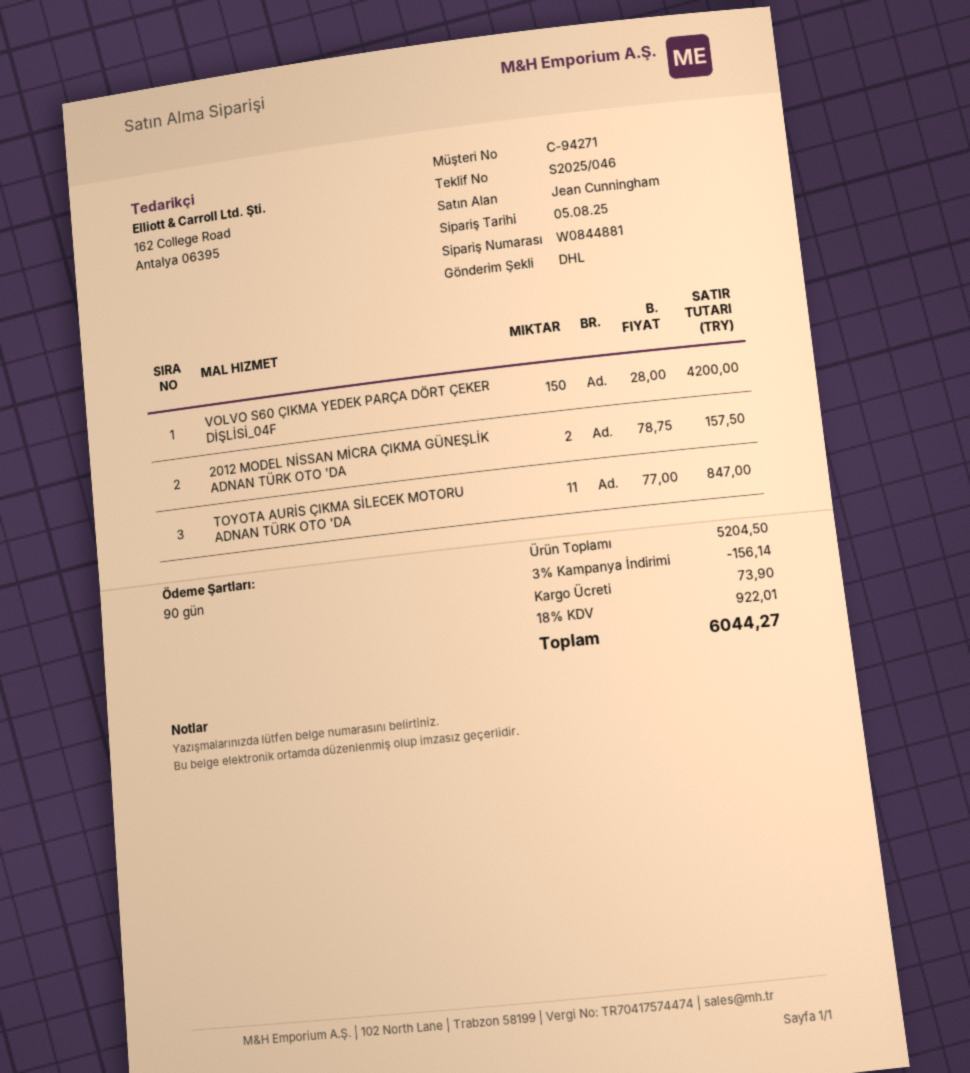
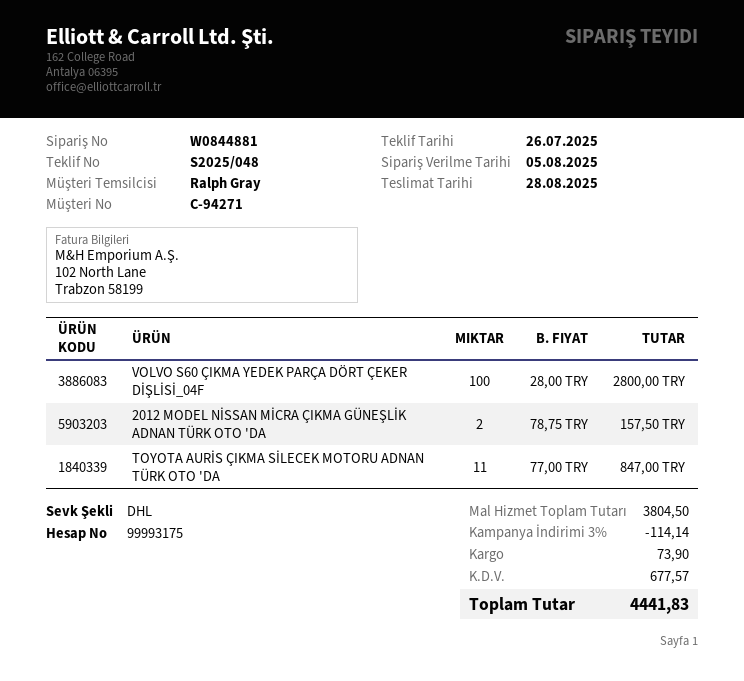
quote number: S2025/046 -> S2025/048
VOLVO S60 ÇIKMA YEDEK PARÇA DÖRT ÇEKER DİŞLİSİ_04F: 150 x 28.00 = 4200.00 -> 100 x 28.00 = 2800.00
subtotal: 5204.50 -> 3804.50
discount: 3% = 156.14 -> 3% = 114.14
tax: 922.01 -> 677.57
total: 6044.27 -> 4441.83

